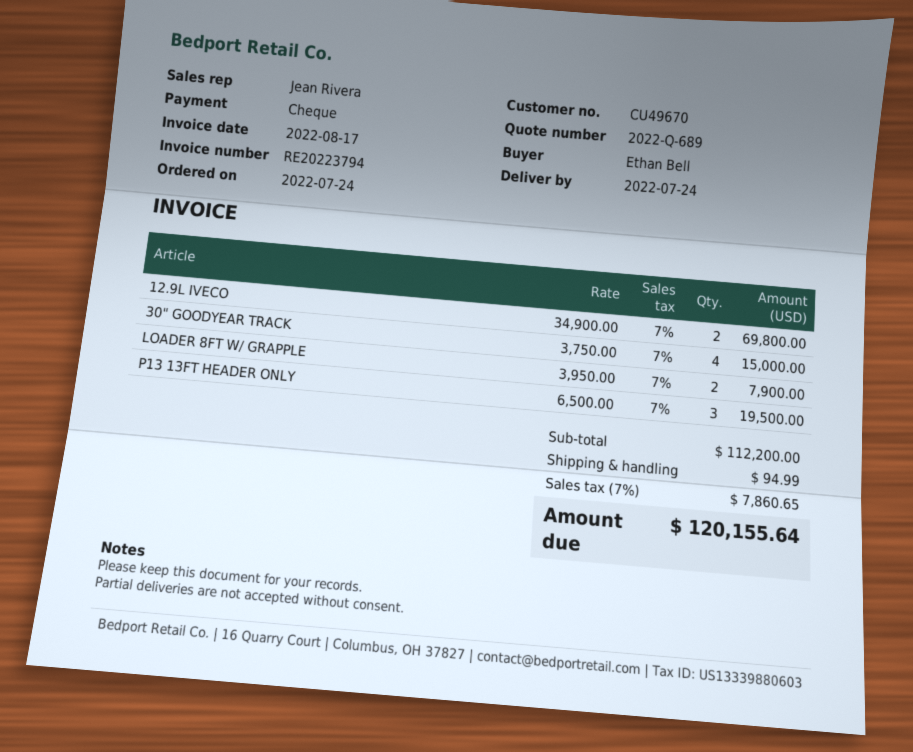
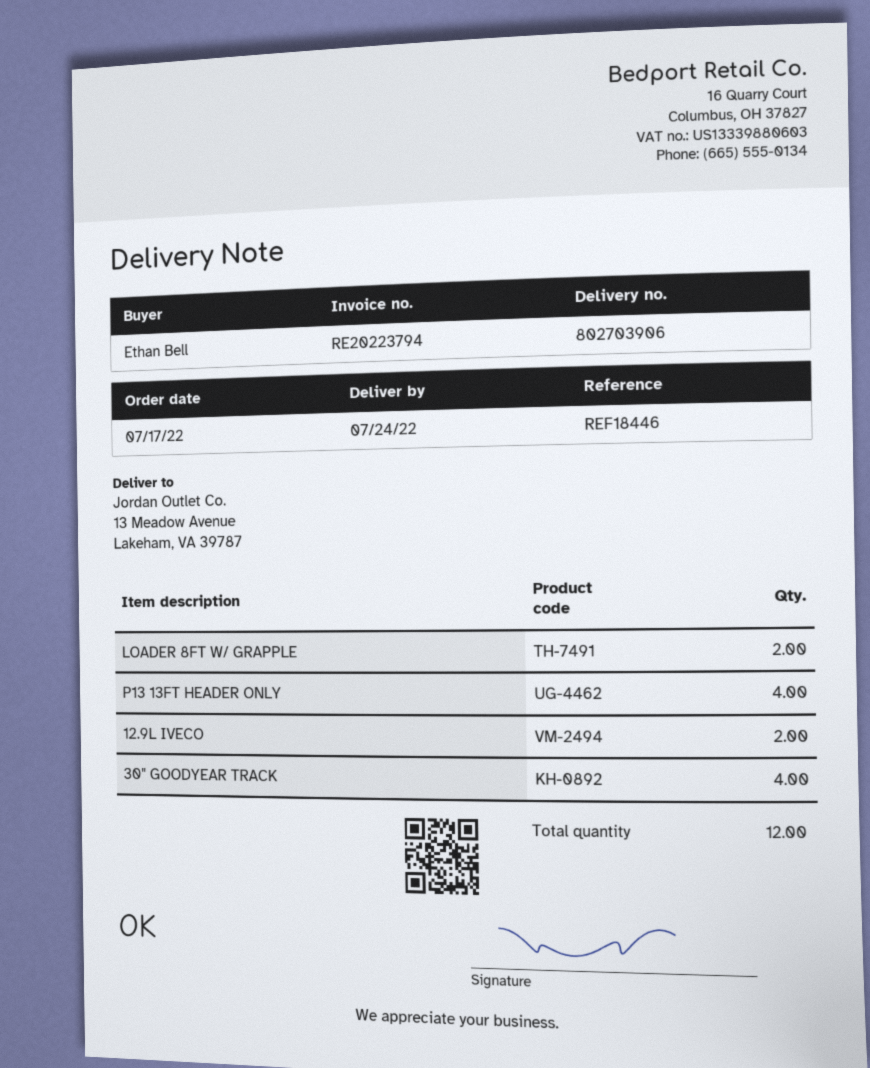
order date: 2022-07-24 -> 2022-07-17
P13 13FT HEADER ONLY: 3 -> 4

